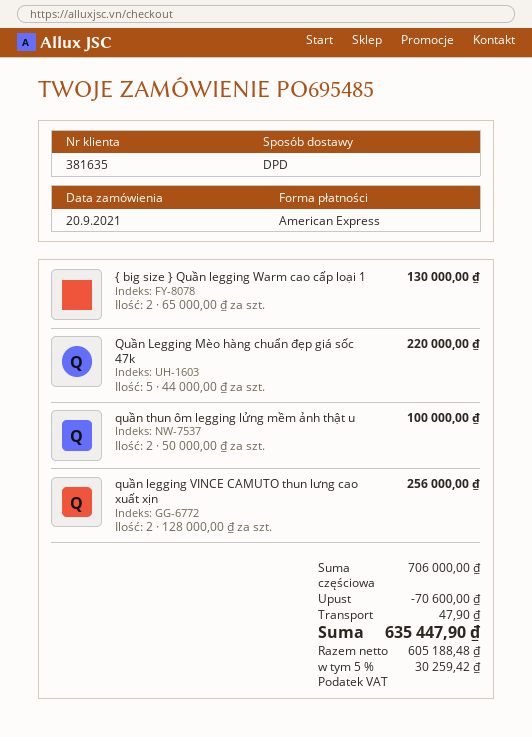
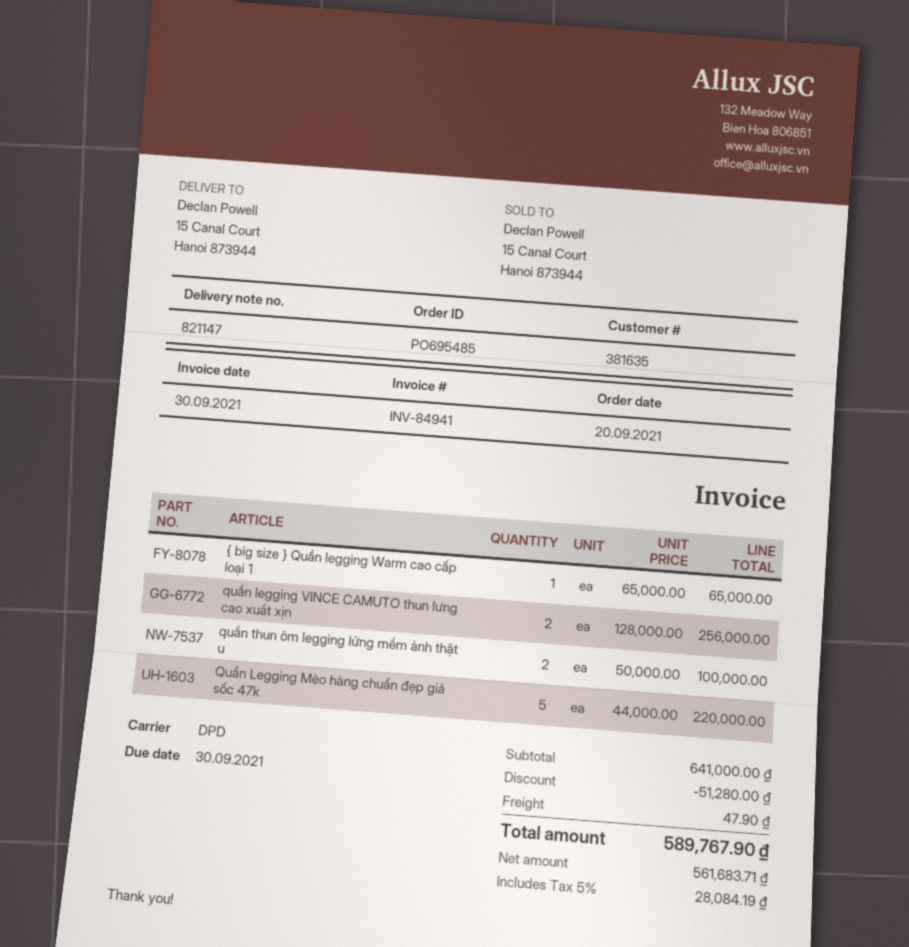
{ big size } Quần legging Warm cao cấp loại 1: 2 x 65000.00 = 130000.00 -> 1 x 65000.00 = 65000.00
subtotal: 706000.00 -> 641000.00
discount: 70600.00 -> 51280.00
net: 605188.48 -> 561683.71
tax: 5% = 30259.42 -> 5% = 28084.19
total: 635447.90 -> 589767.90

